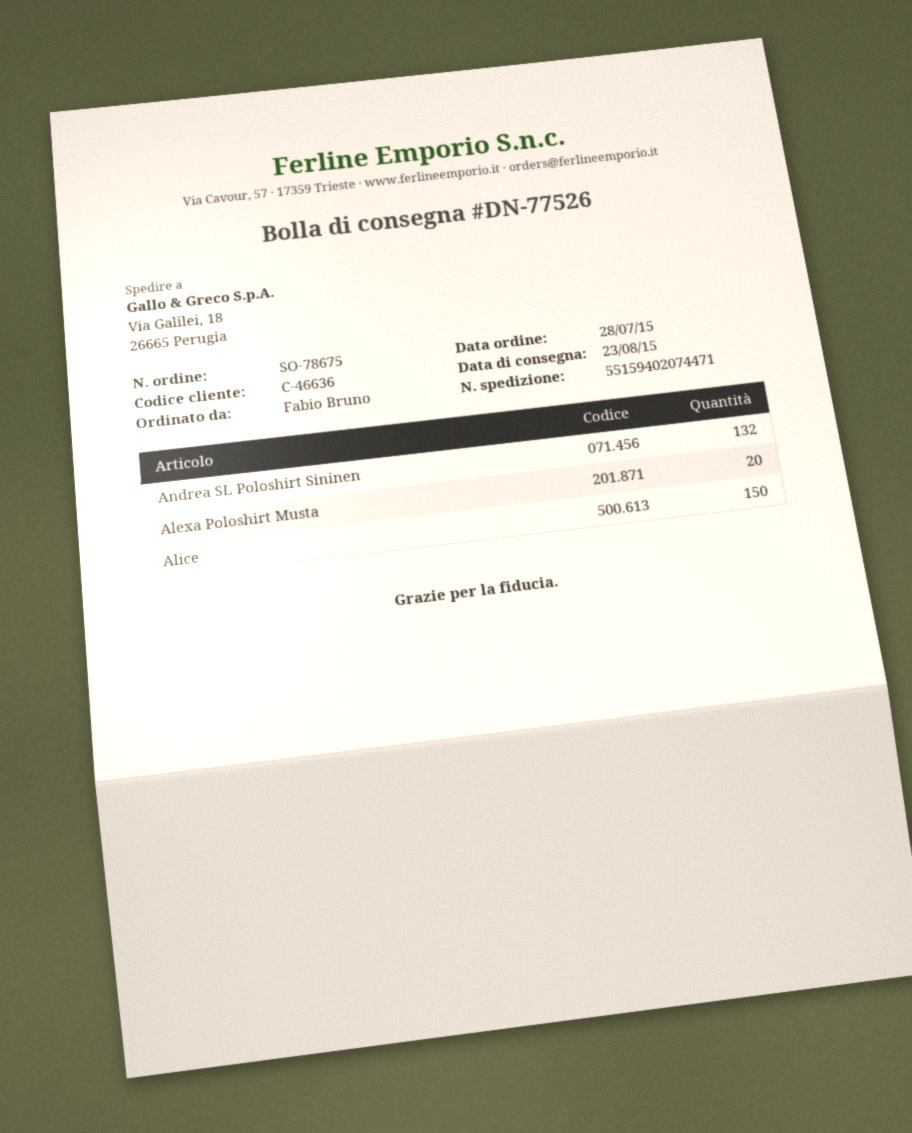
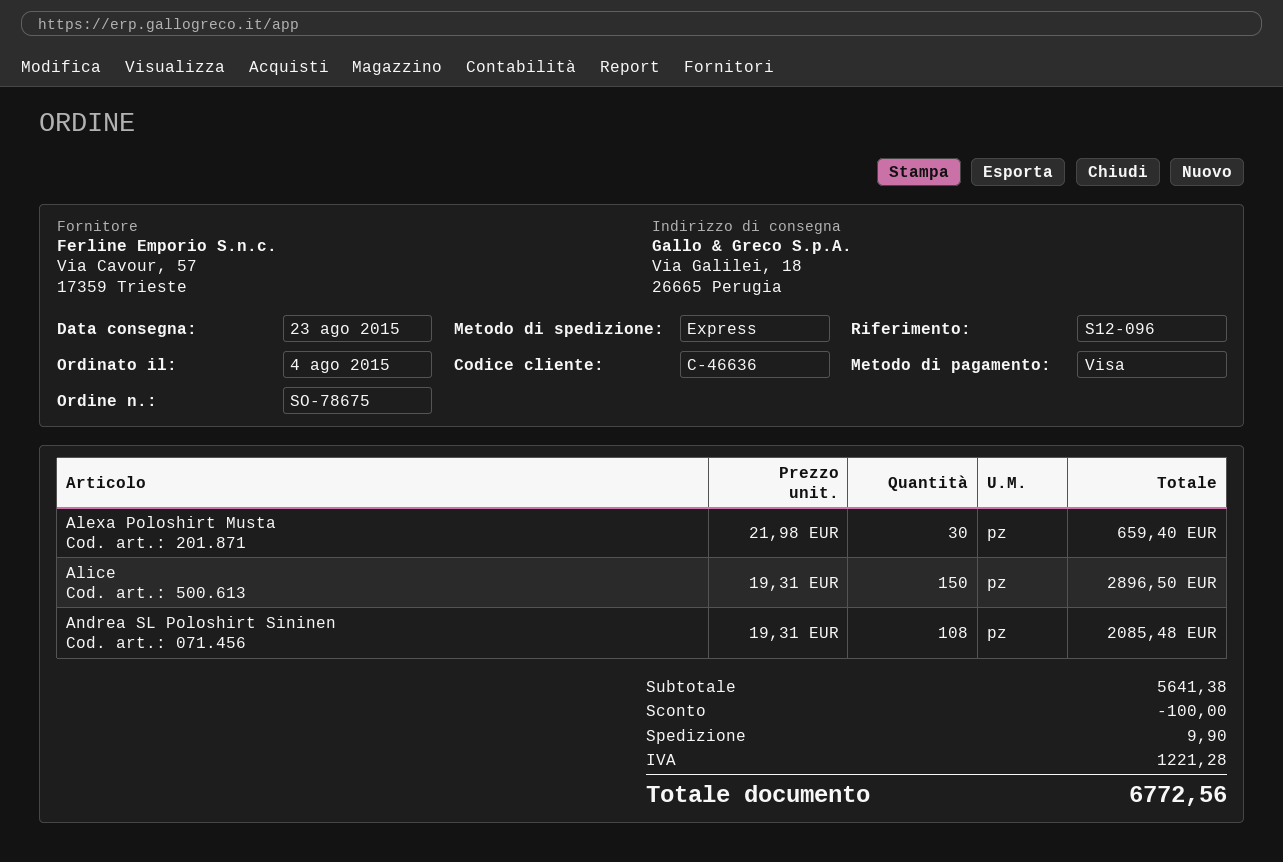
order date: 2015-07-28 -> 2015-08-04
Andrea SL Poloshirt Sininen: 132 -> 108
Alexa Poloshirt Musta: 20 -> 30

